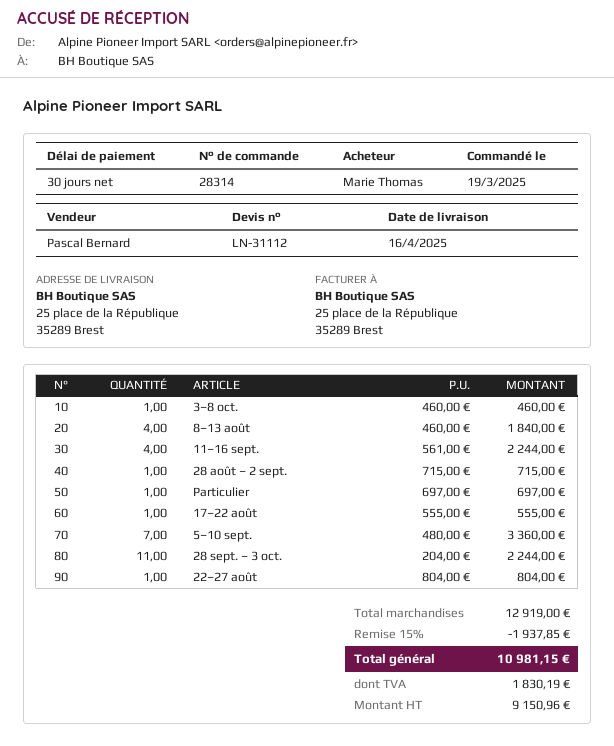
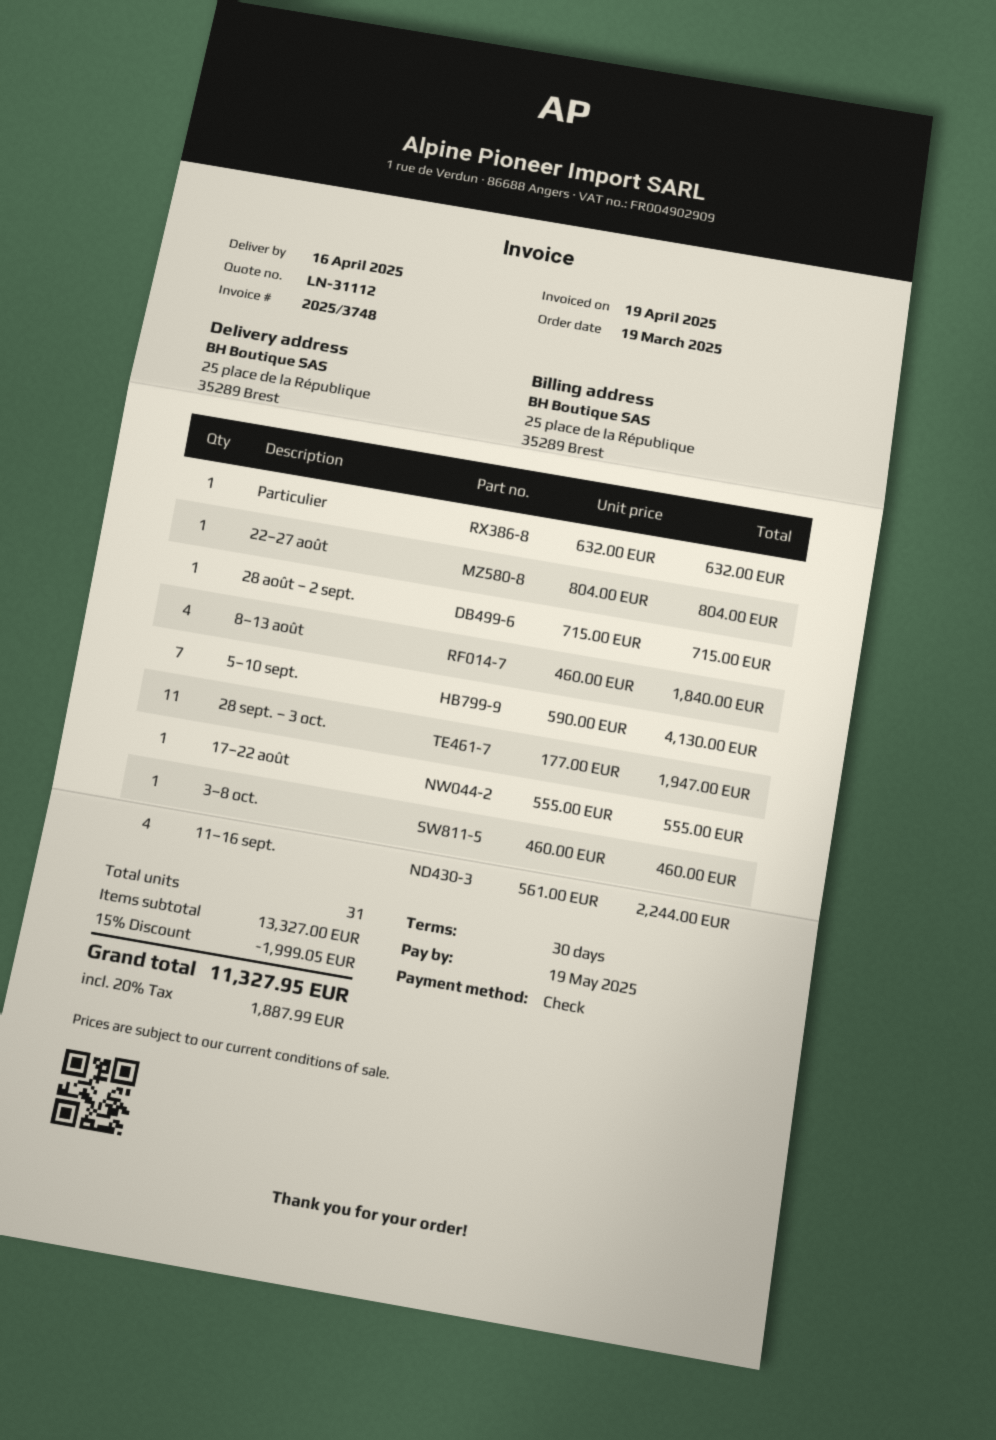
Particulier: 1 x 697.00 = 697.00 -> 1 x 632.00 = 632.00
5–10 sept.: 7 x 480.00 = 3360.00 -> 7 x 590.00 = 4130.00
28 sept. – 3 oct.: 11 x 204.00 = 2244.00 -> 11 x 177.00 = 1947.00
subtotal: 12919.00 -> 13327.00
discount: 15% = 1937.85 -> 15% = 1999.05
tax: 1830.19 -> 1887.99
total: 10981.15 -> 11327.95

